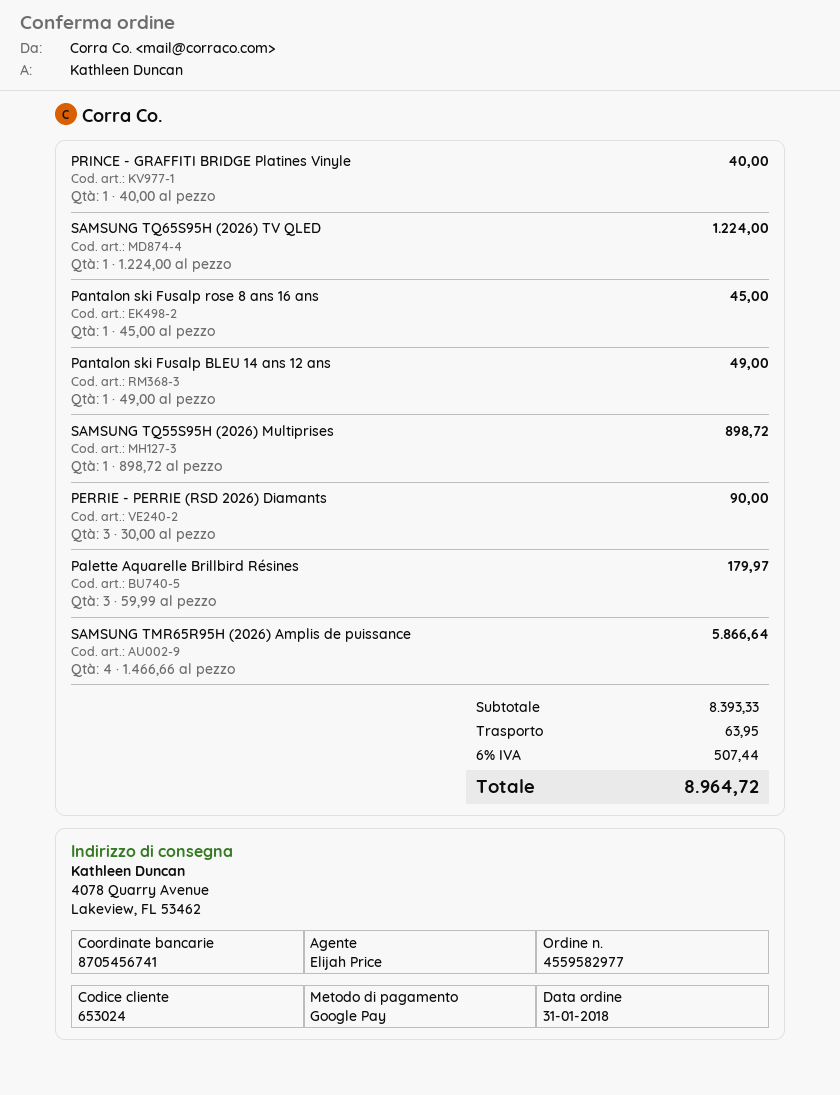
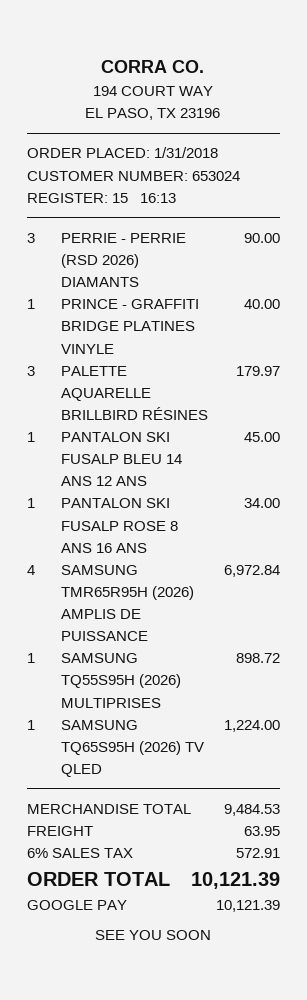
Pantalon ski Fusalp rose 8 ans 16 ans: 1 for 45.00 -> 1 for 34.00
Pantalon ski Fusalp BLEU 14 ans 12 ans: 1 for 49.00 -> 1 for 45.00
SAMSUNG TMR65R95H (2026) Amplis de puissance: 4 for 5866.64 -> 4 for 6972.84
subtotal: 8393.33 -> 9484.53
tax: 6% = 507.44 -> 6% = 572.91
total: 8964.72 -> 10121.39

